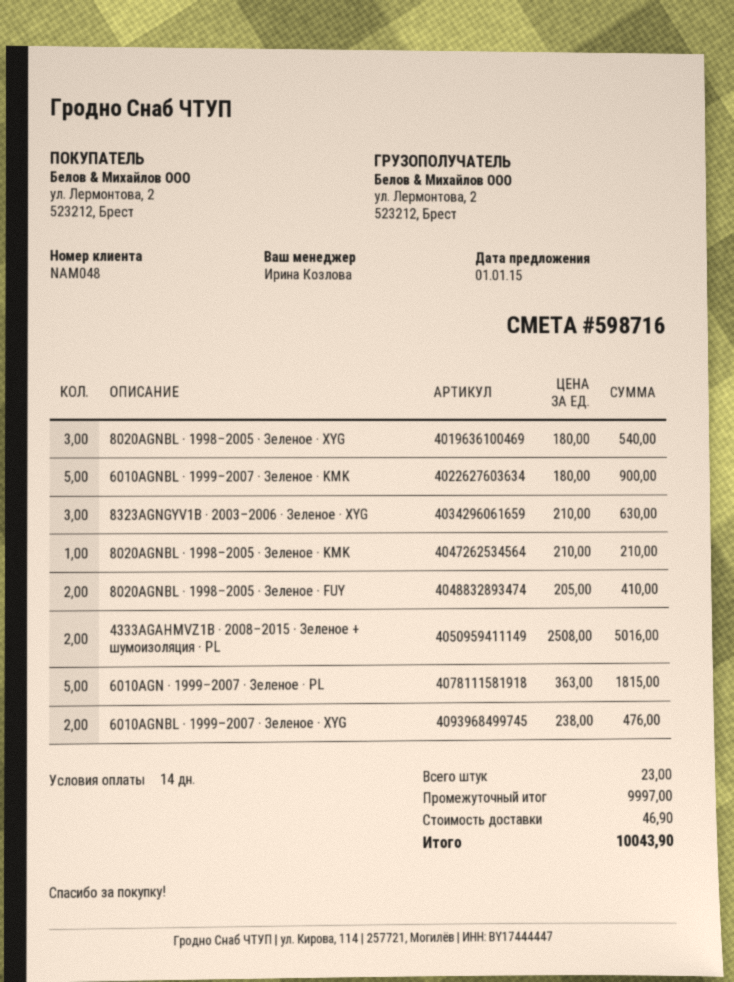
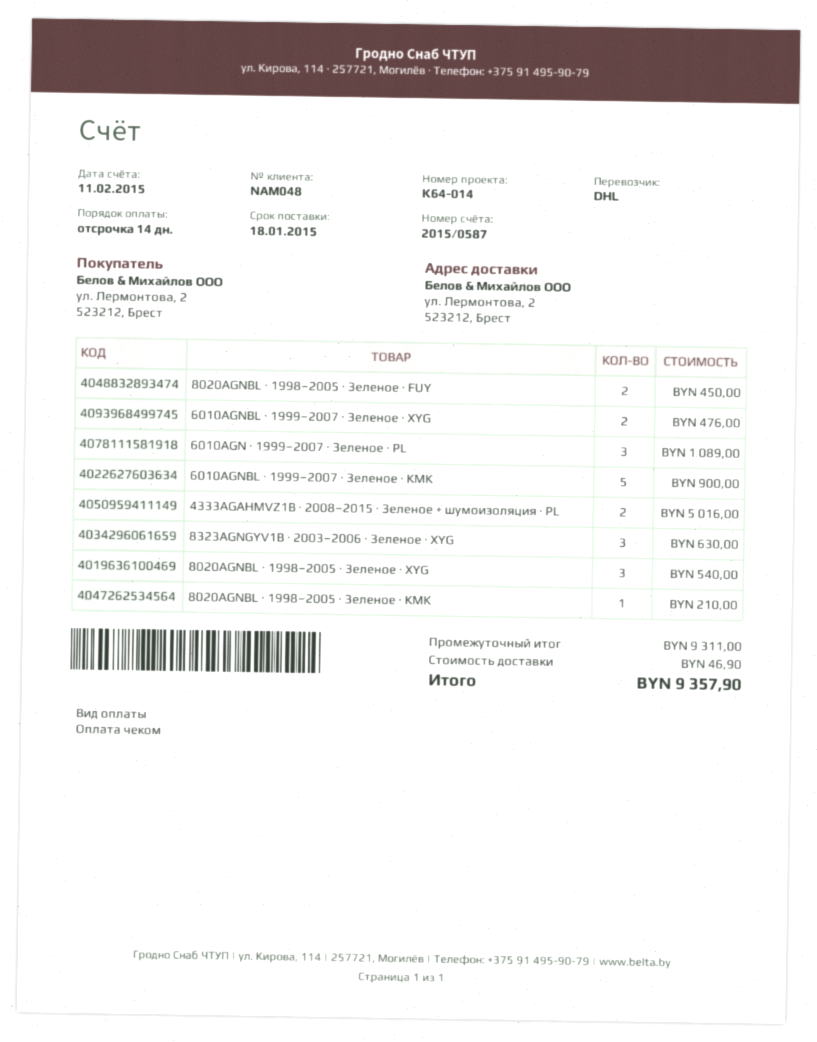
8020AGNBL · 1998–2005 · Зеленое · FUY: 2 for 410.00 -> 2 for 450.00
6010AGN · 1999–2007 · Зеленое · PL: 5 for 1815.00 -> 3 for 1089.00
subtotal: 9997.00 -> 9311.00
total: 10043.90 -> 9357.90

